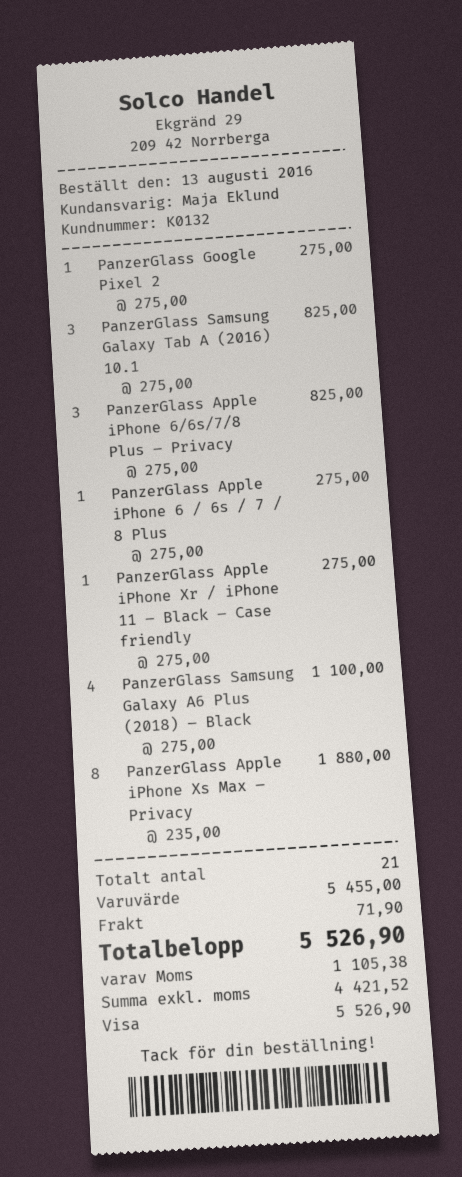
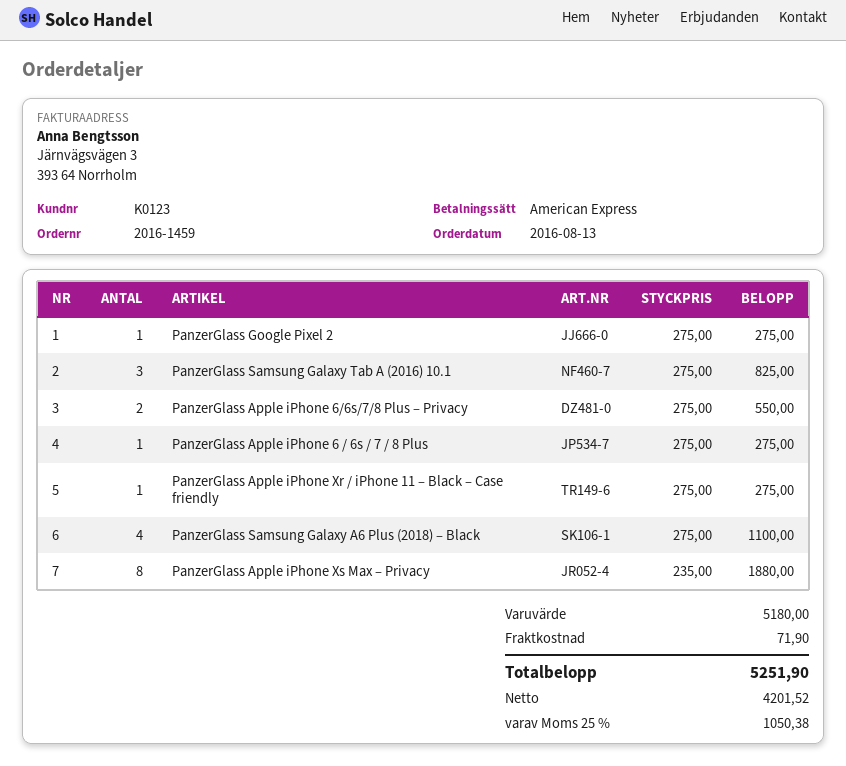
customer number: K0132 -> K0123
payment method: Visa -> American Express
PanzerGlass Apple iPhone 6/6s/7/8 Plus – Privacy: 3 x 275.00 = 825.00 -> 2 x 275.00 = 550.00
subtotal: 5455.00 -> 5180.00
net: 4421.52 -> 4201.52
tax: 1105.38 -> 1050.38
total: 5526.90 -> 5251.90

